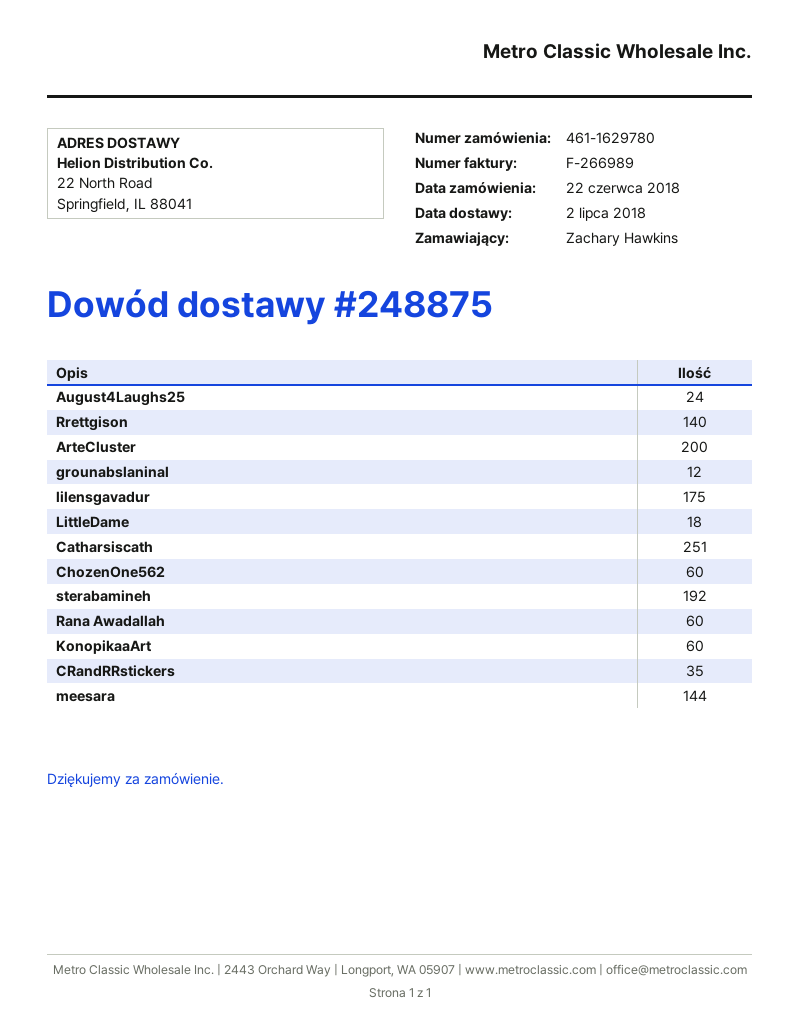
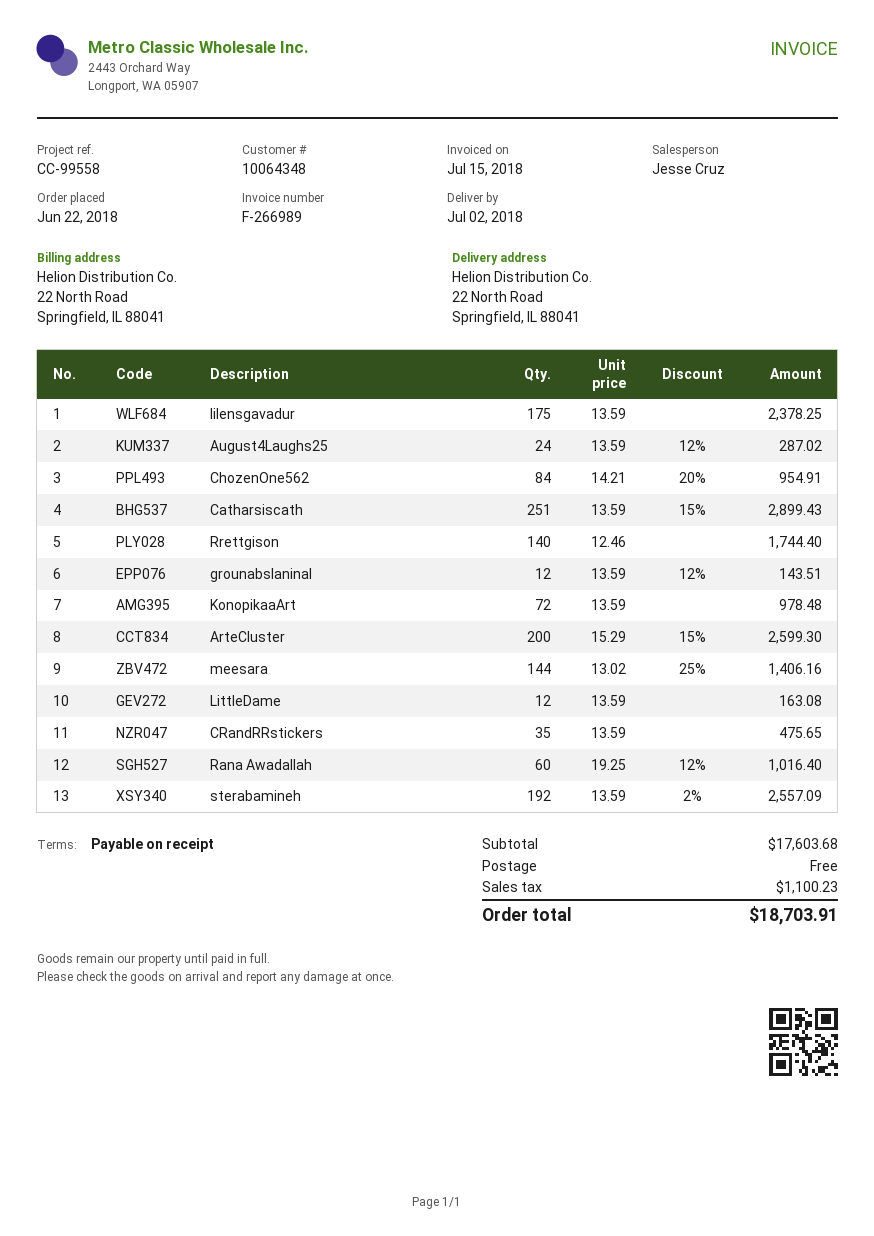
LittleDame: 18 -> 12
ChozenOne562: 60 -> 84
KonopikaaArt: 60 -> 72

